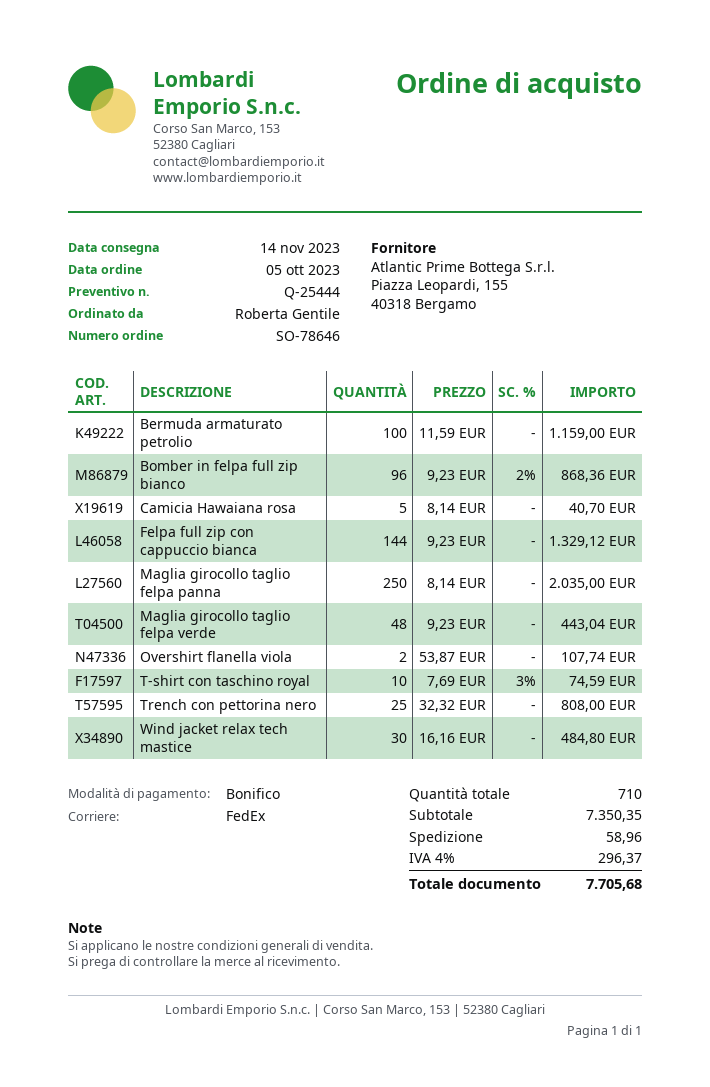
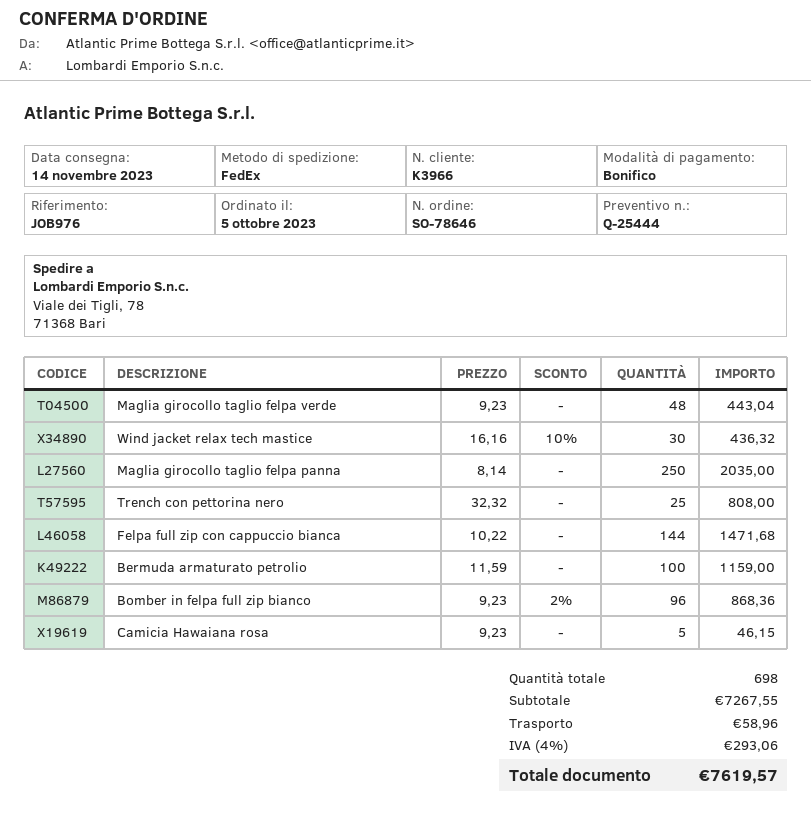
Camicia Hawaiana rosa: 5 x 8.14 = 40.70 -> 5 x 9.23 = 46.15
Felpa full zip con cappuccio bianca: 144 x 9.23 = 1329.12 -> 144 x 10.22 = 1471.68
Overshirt flanella viola: 2 x 53.87 = 107.74 -> none
T-shirt con taschino royal: 10 x 7.69 - 3% = 74.59 -> none
Wind jacket relax tech mastice: 30 x 16.16 = 484.80 -> 30 x 16.16 - 10% = 436.32
total quantity: 710 -> 698
subtotal: 7350.35 -> 7267.55
tax: 4% = 296.37 -> 4% = 293.06
total: 7705.68 -> 7619.57

